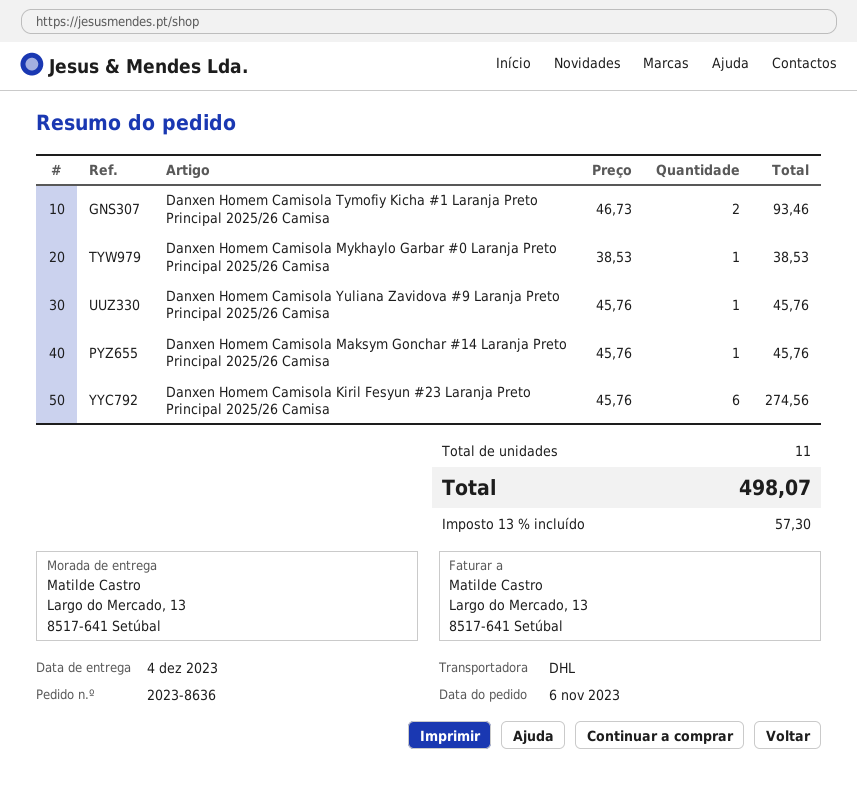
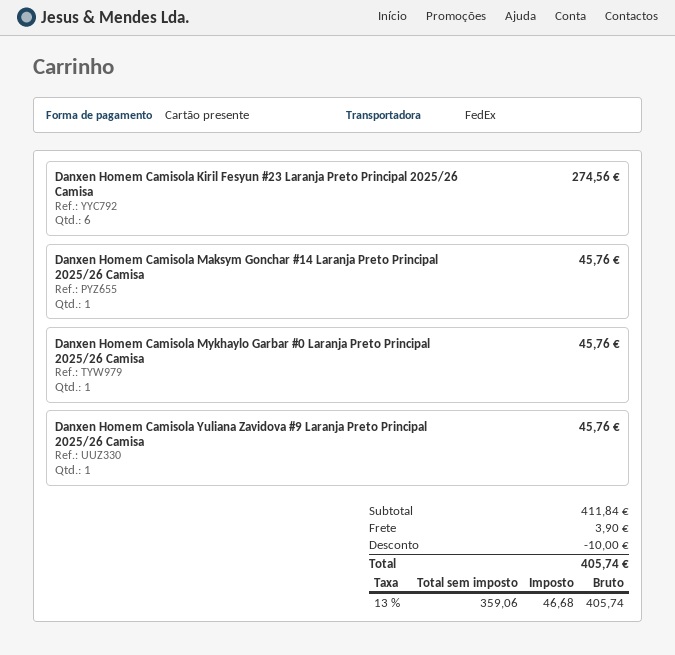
shipping method: DHL -> FedEx
Danxen Homem Camisola Tymofiy Kicha #1 Laranja Preto Principal 2025/26 Camisa: 2 for 93.46 -> none
Danxen Homem Camisola Mykhaylo Garbar #0 Laranja Preto Principal 2025/26 Camisa: 1 for 38.53 -> 1 for 45.76
discount: none -> 10.00
shipping: none -> 3.90
tax: 13% = 57.30 -> 13% = 46.68
total: 498.07 -> 405.74

